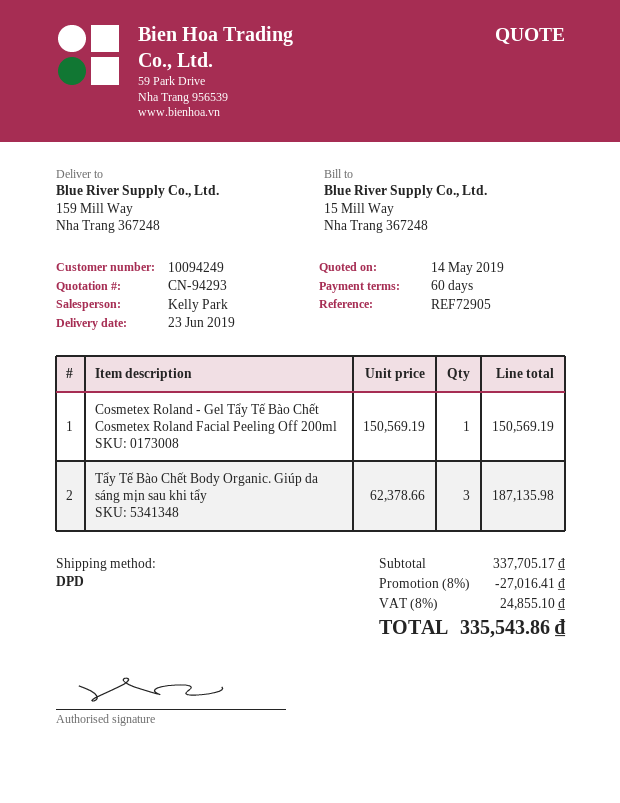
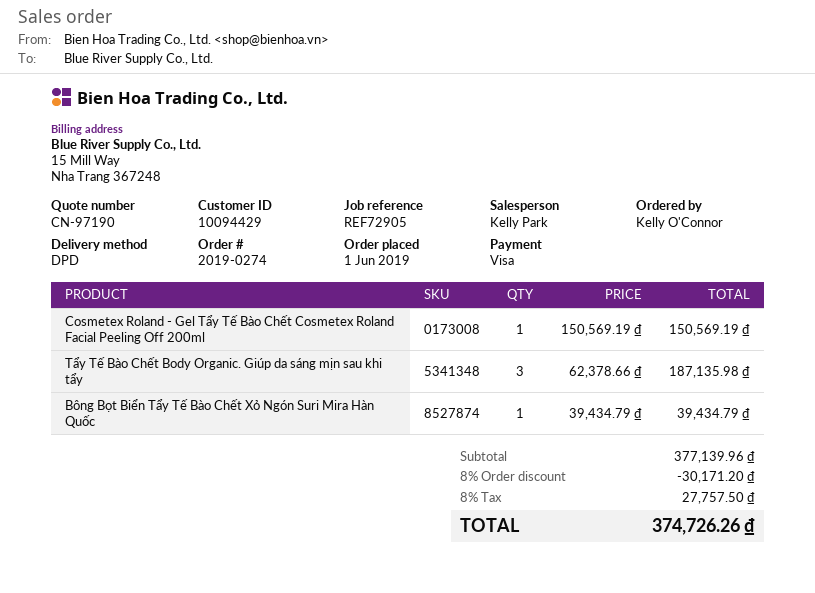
quote number: CN-94293 -> CN-97190
customer number: 10094249 -> 10094429
Bông Bọt Biển Tẩy Tế Bào Chết Xỏ Ngón Suri Mira Hàn Quốc: none -> 1 x 39434.79 = 39434.79
subtotal: 337705.17 -> 377139.96
discount: 8% = 27016.41 -> 8% = 30171.20
tax: 8% = 24855.10 -> 8% = 27757.50
total: 335543.86 -> 374726.26

